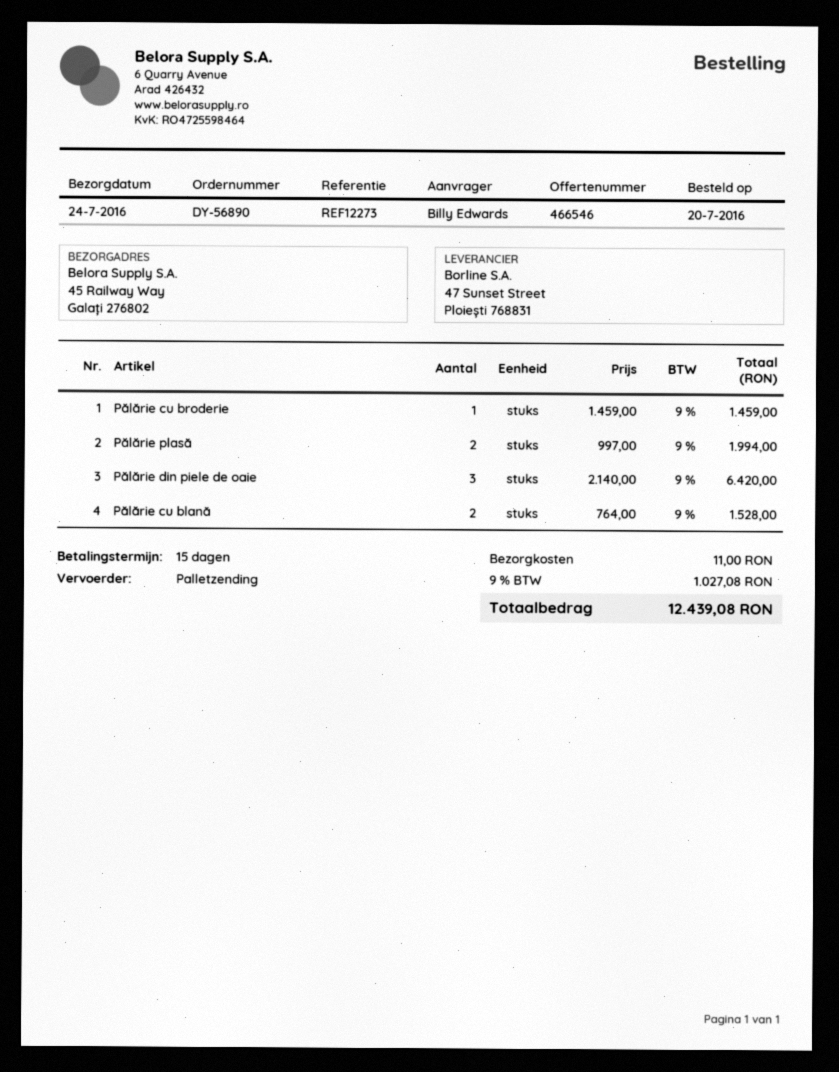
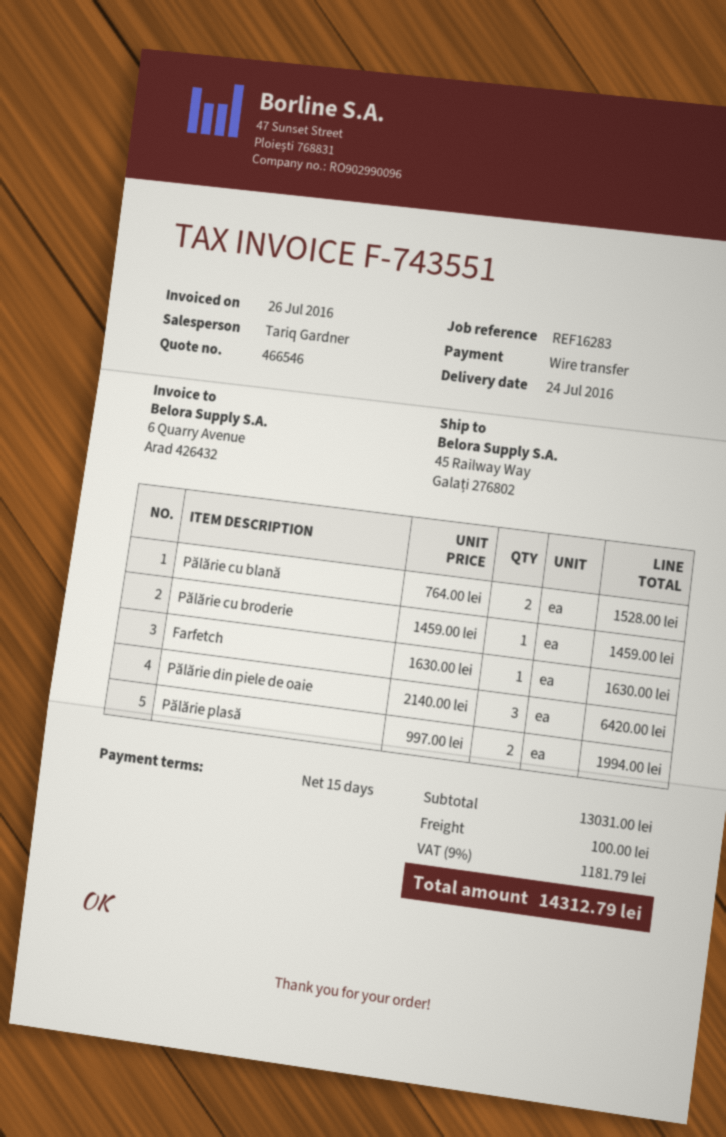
reference: REF12273 -> REF16283
Farfetch: none -> 1 x 1630.00 = 1630.00
shipping: 11.00 -> 100.00
tax: 9% = 1027.08 -> 9% = 1181.79
total: 12439.08 -> 14312.79

